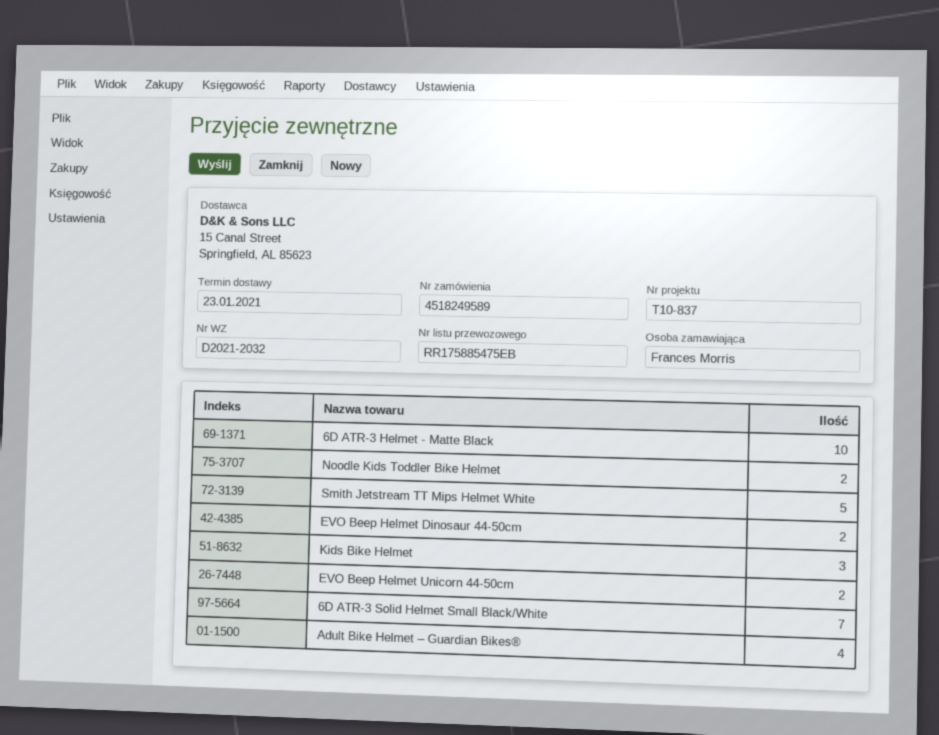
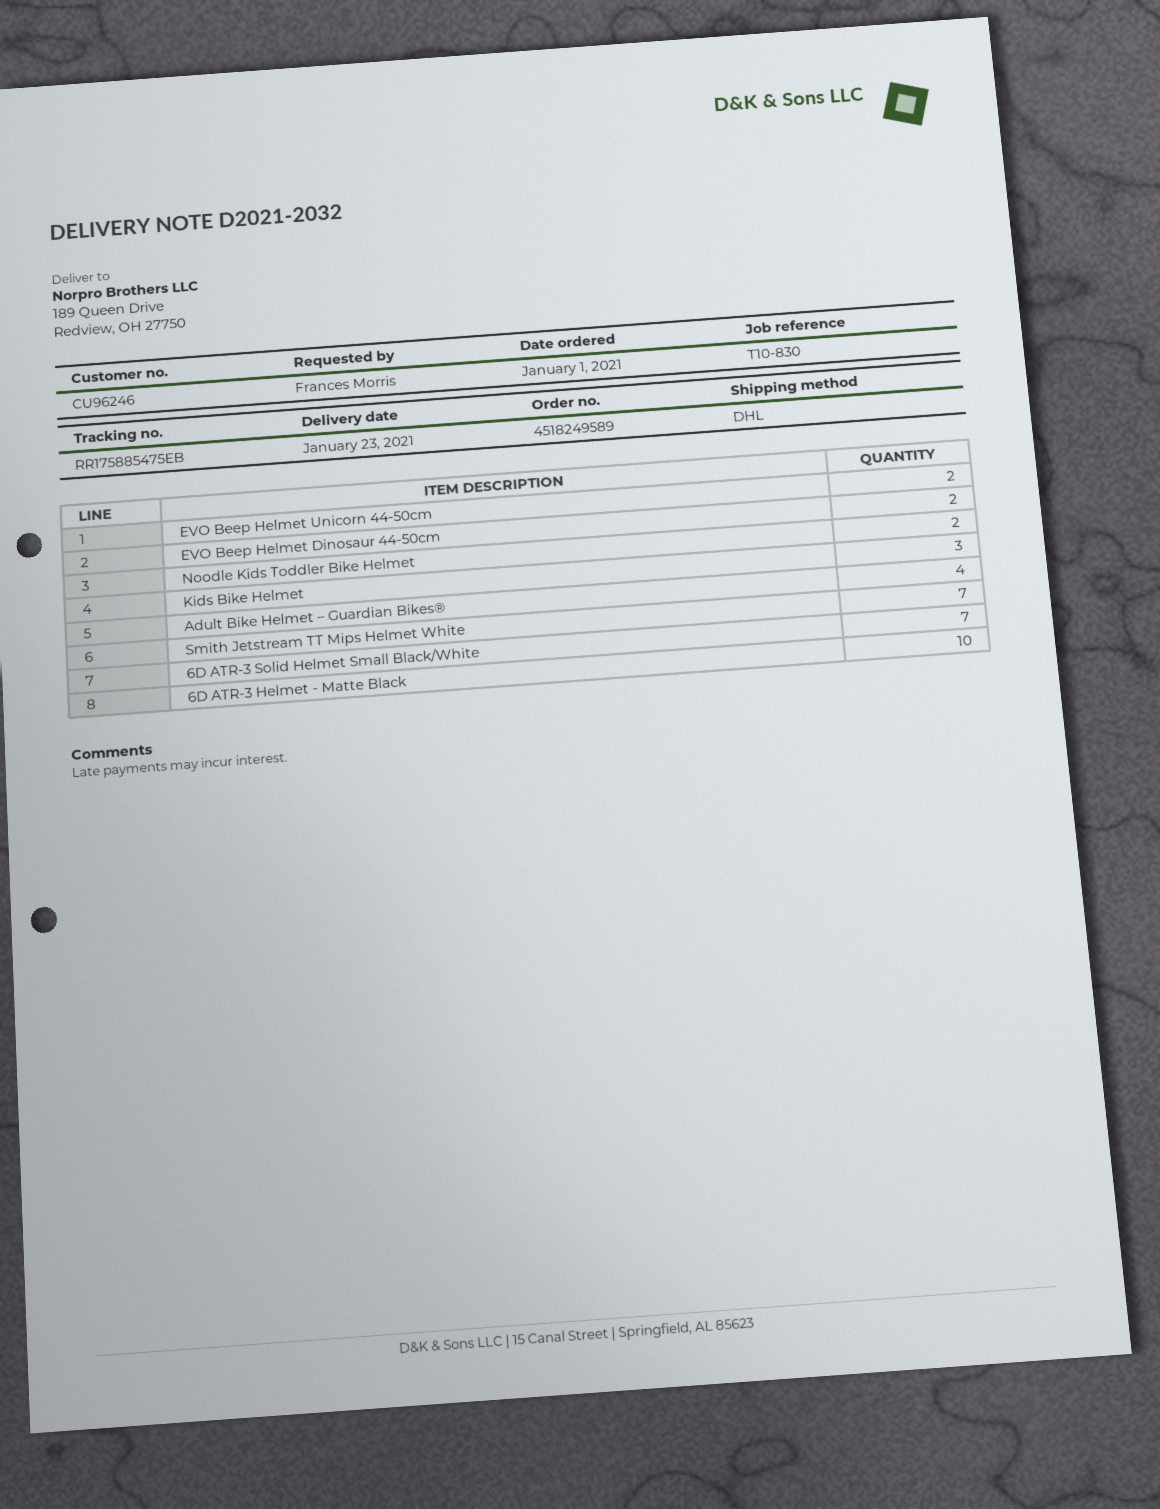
reference: T10-837 -> T10-830
Smith Jetstream TT Mips Helmet White: 5 -> 7

